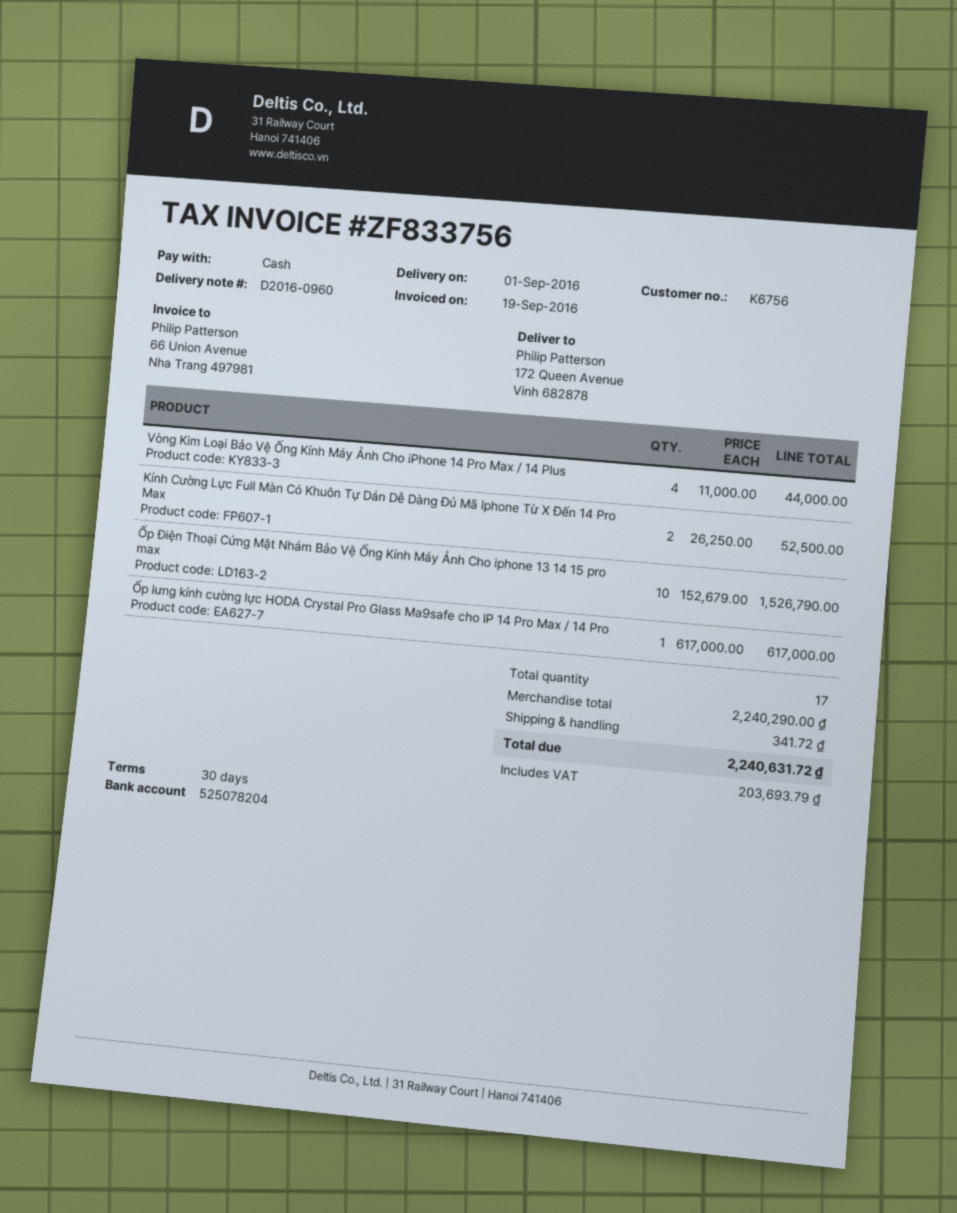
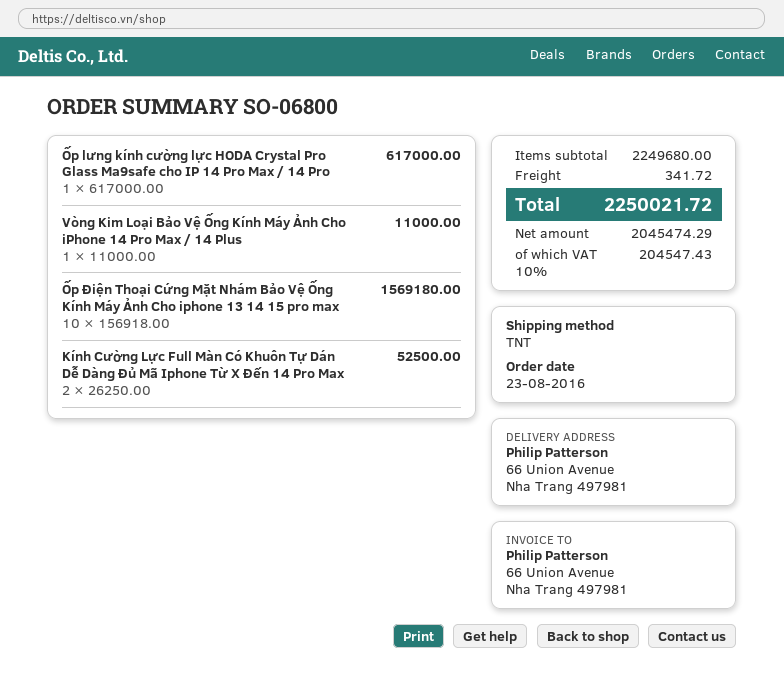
ship to: 172 Queen Avenue, Vinh 682878 -> 66 Union Avenue, Nha Trang 497981
Vòng Kim Loại Bảo Vệ Ống Kính Máy Ảnh Cho iPhone 14 Pro Max / 14 Plus: 4 x 11000.00 = 44000.00 -> 1 x 11000.00 = 11000.00
Ốp Điện Thoại Cứng Mặt Nhám Bảo Vệ Ống Kính Máy Ảnh Cho iphone 13 14 15 pro max: 10 x 152679.00 = 1526790.00 -> 10 x 156918.00 = 1569180.00
subtotal: 2240290.00 -> 2249680.00
tax: 203693.79 -> 204547.43
total: 2240631.72 -> 2250021.72

